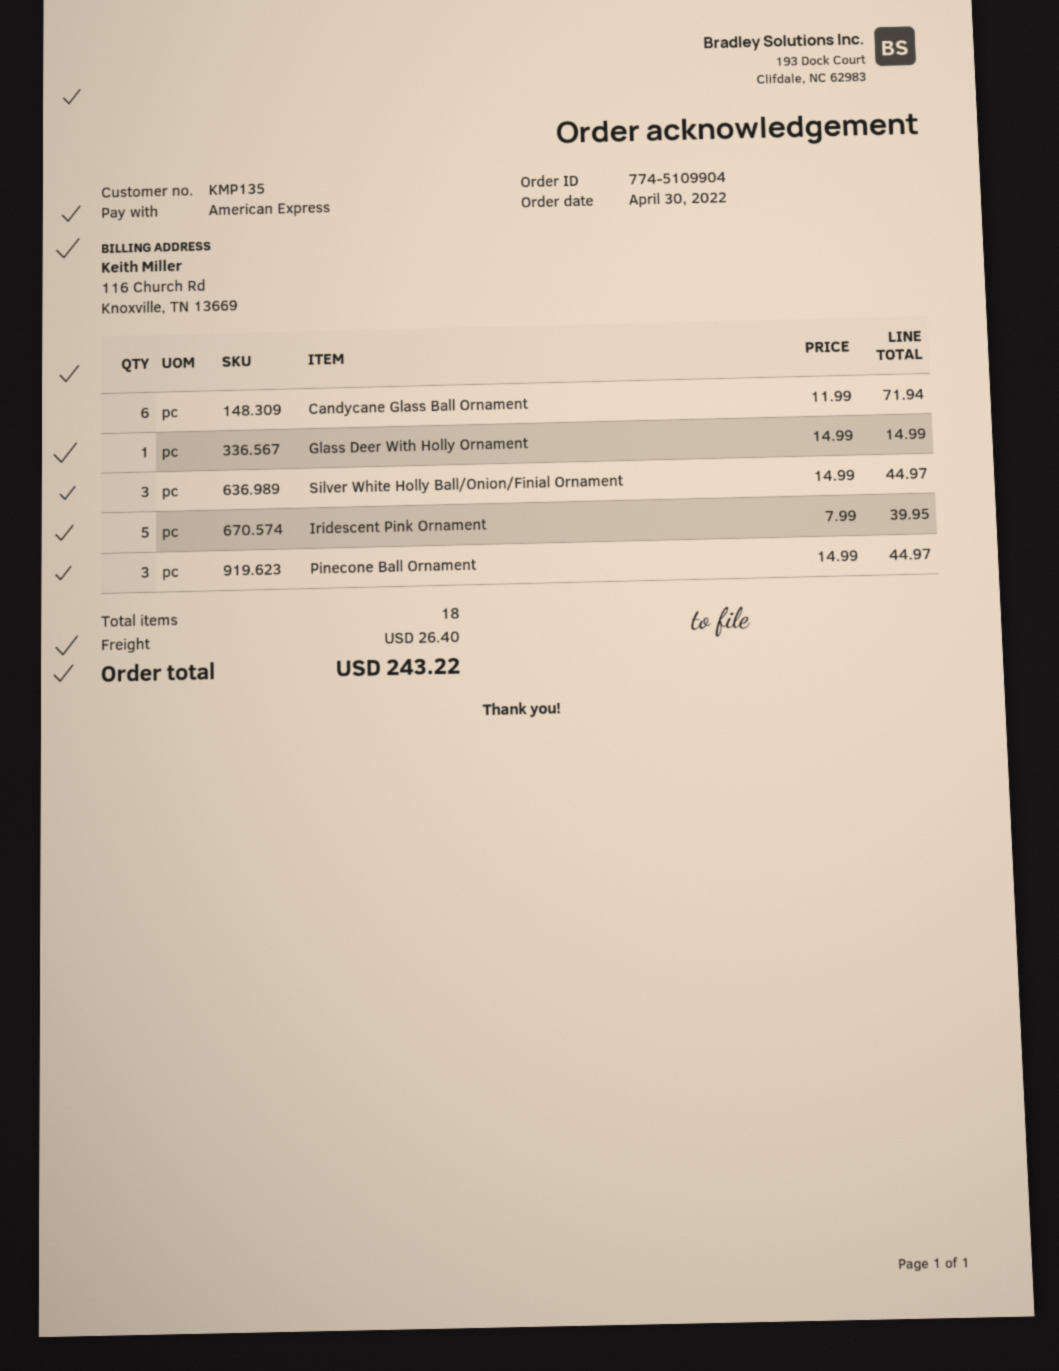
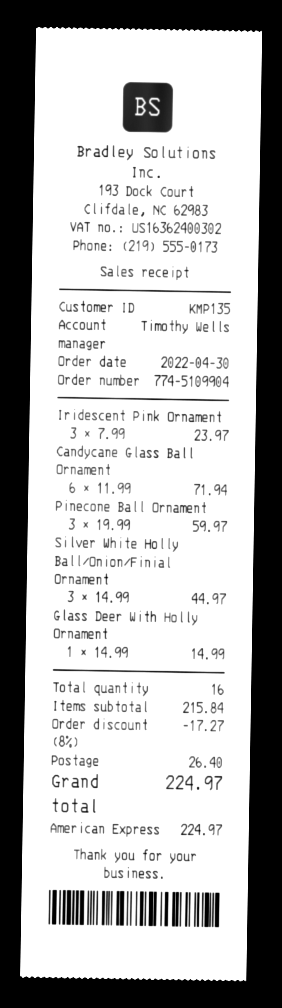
Iridescent Pink Ornament: 5 x 7.99 = 39.95 -> 3 x 7.99 = 23.97
Pinecone Ball Ornament: 3 x 14.99 = 44.97 -> 3 x 19.99 = 59.97
total quantity: 18 -> 16
discount: none -> 8% = 17.27
total: 243.22 -> 224.97

